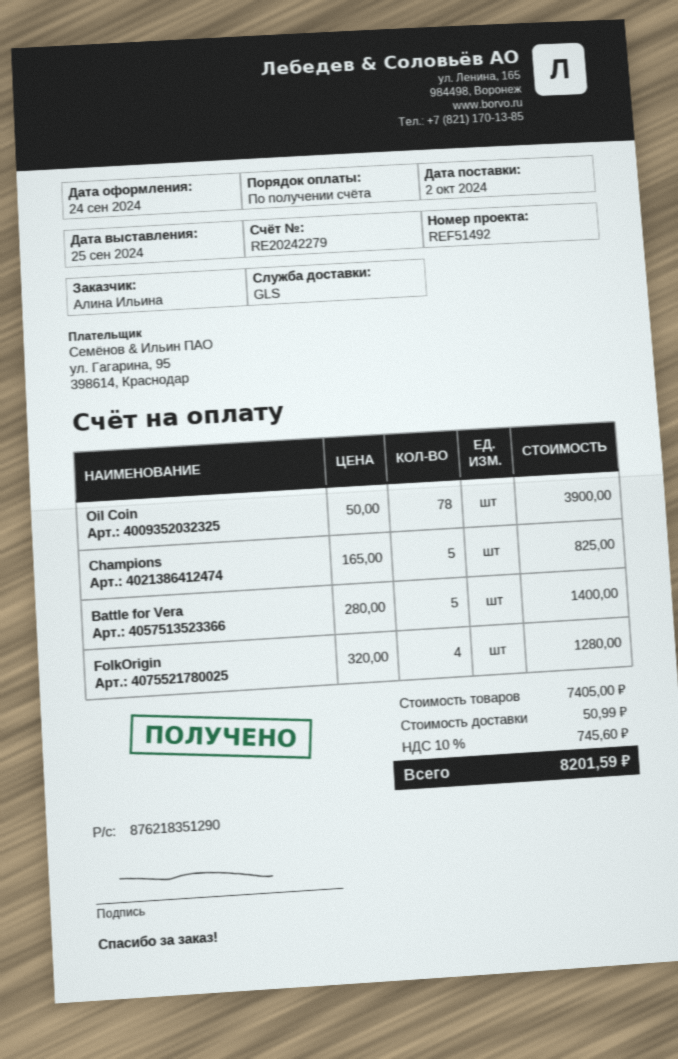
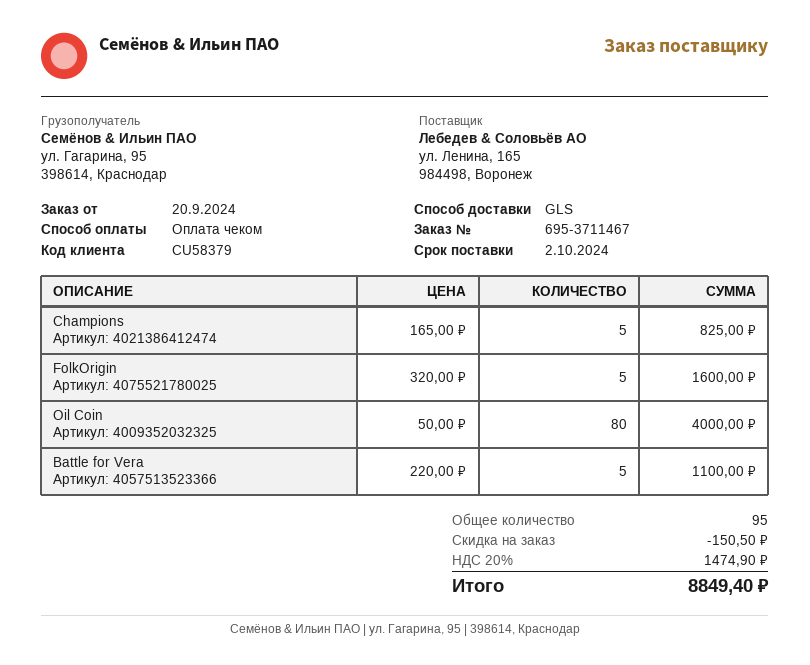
order date: 2024-09-24 -> 2024-09-20
Oil Coin: 78 x 50.00 = 3900.00 -> 80 x 50.00 = 4000.00
Battle for Vera: 5 x 280.00 = 1400.00 -> 5 x 220.00 = 1100.00
FolkOrigin: 4 x 320.00 = 1280.00 -> 5 x 320.00 = 1600.00
discount: none -> 150.50
shipping: 50.99 -> none
tax: 10% = 745.60 -> 20% = 1474.90
total: 8201.59 -> 8849.40

